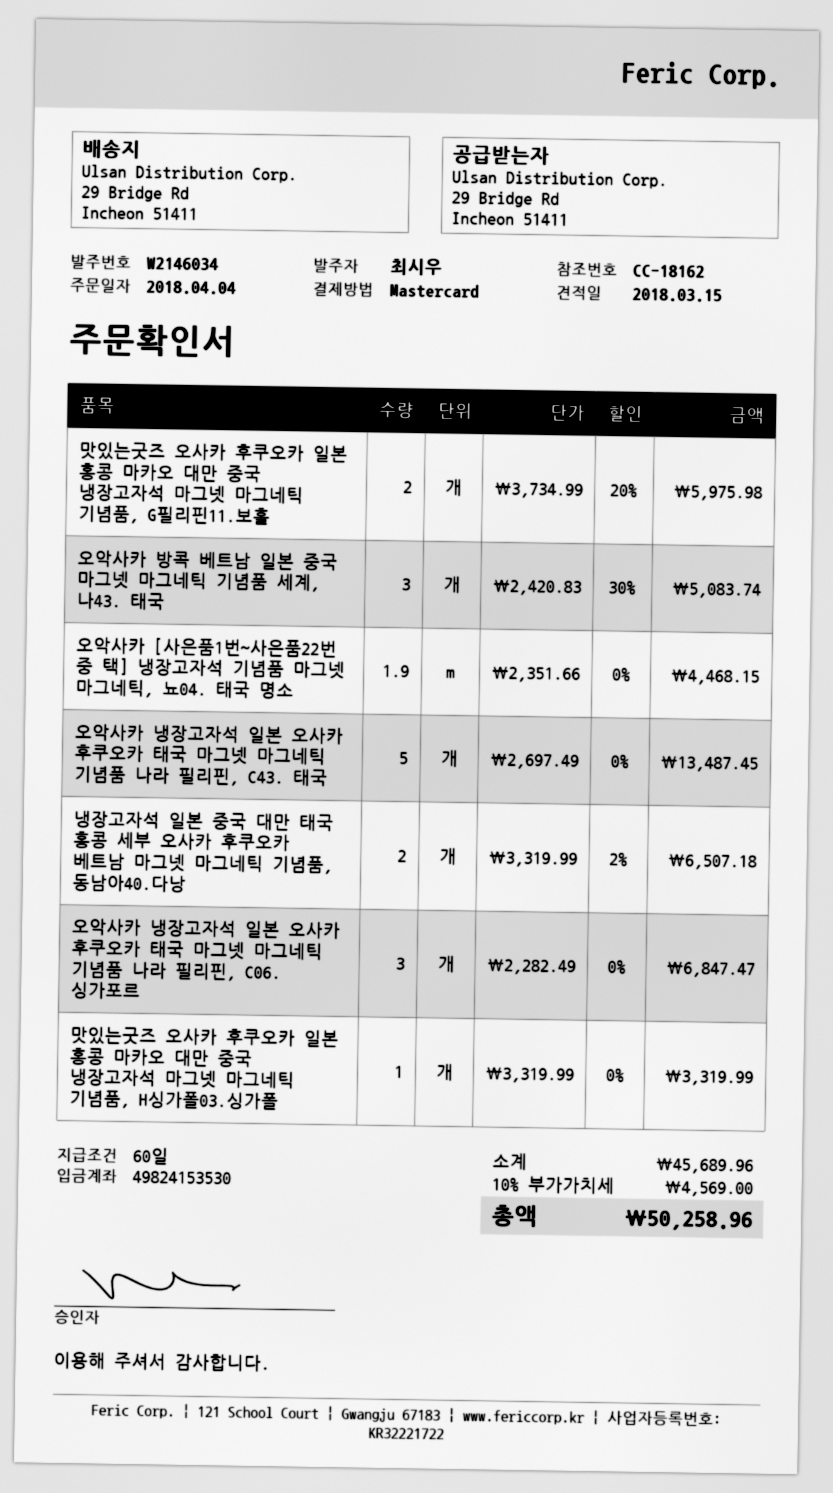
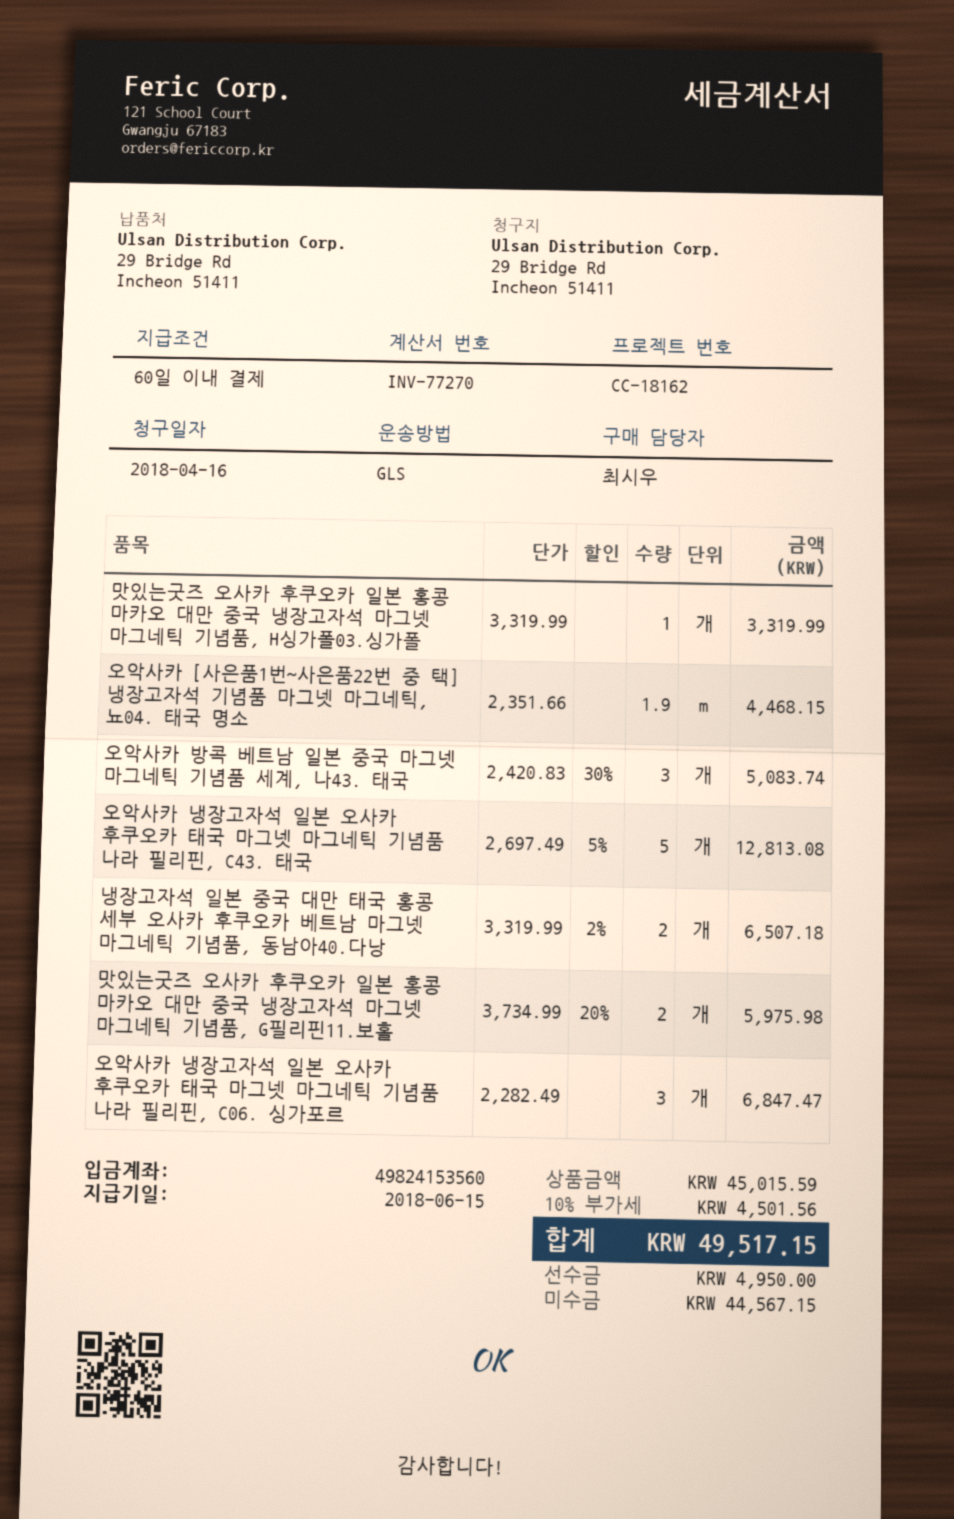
bank account: 49824153530 -> 49824153560
오악사카 냉장고자석 일본 오사카 후쿠오카 태국 마그넷 마그네틱 기념품 나라 필리핀, C43. 태국: 5 x 2697.49 = 13487.45 -> 5 x 2697.49 - 5% = 12813.08
subtotal: 45689.96 -> 45015.59
tax: 10% = 4569.00 -> 10% = 4501.56
total: 50258.96 -> 49517.15

